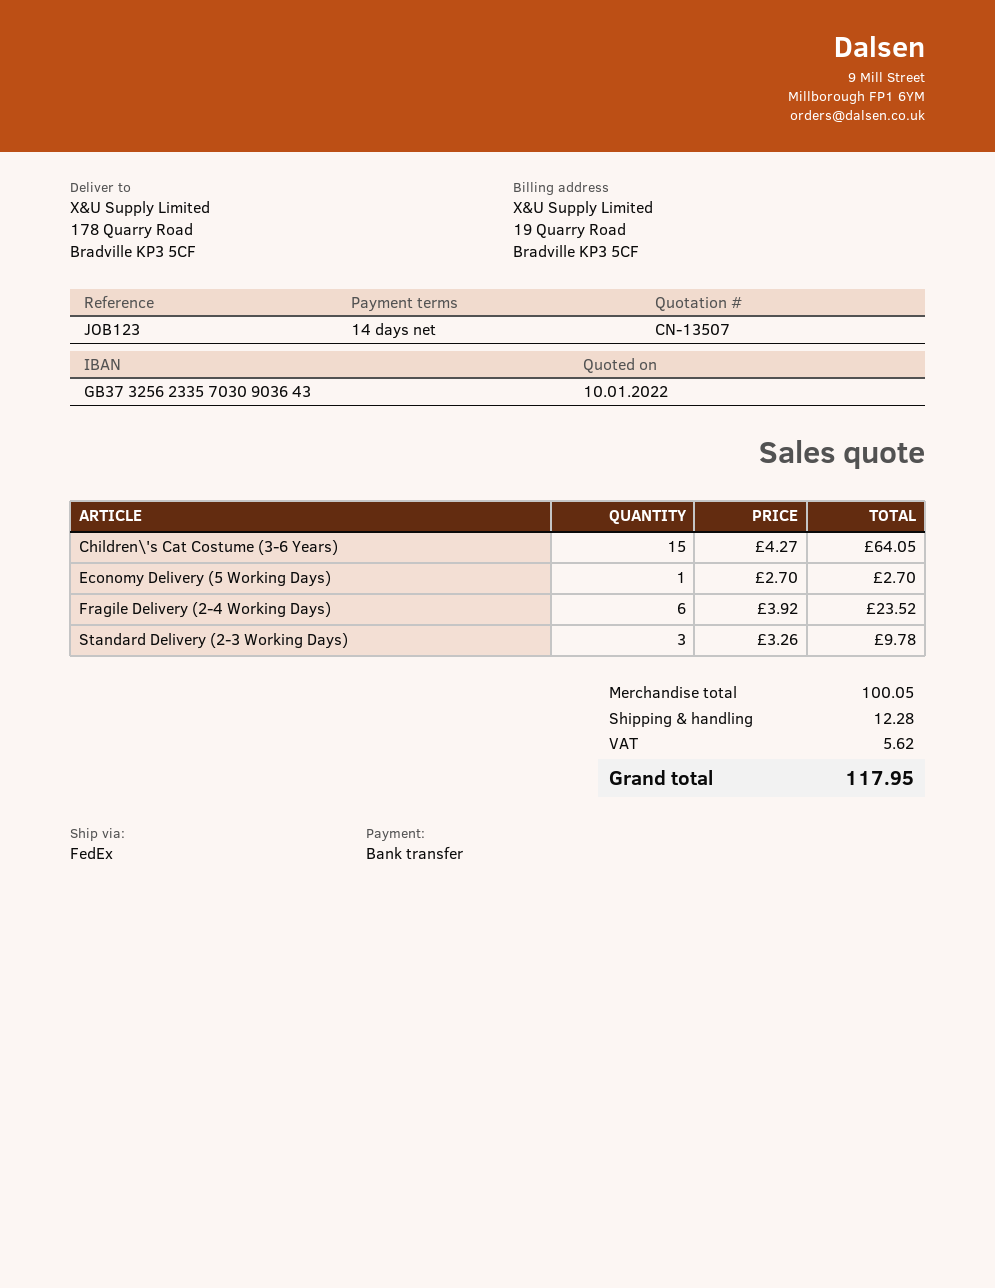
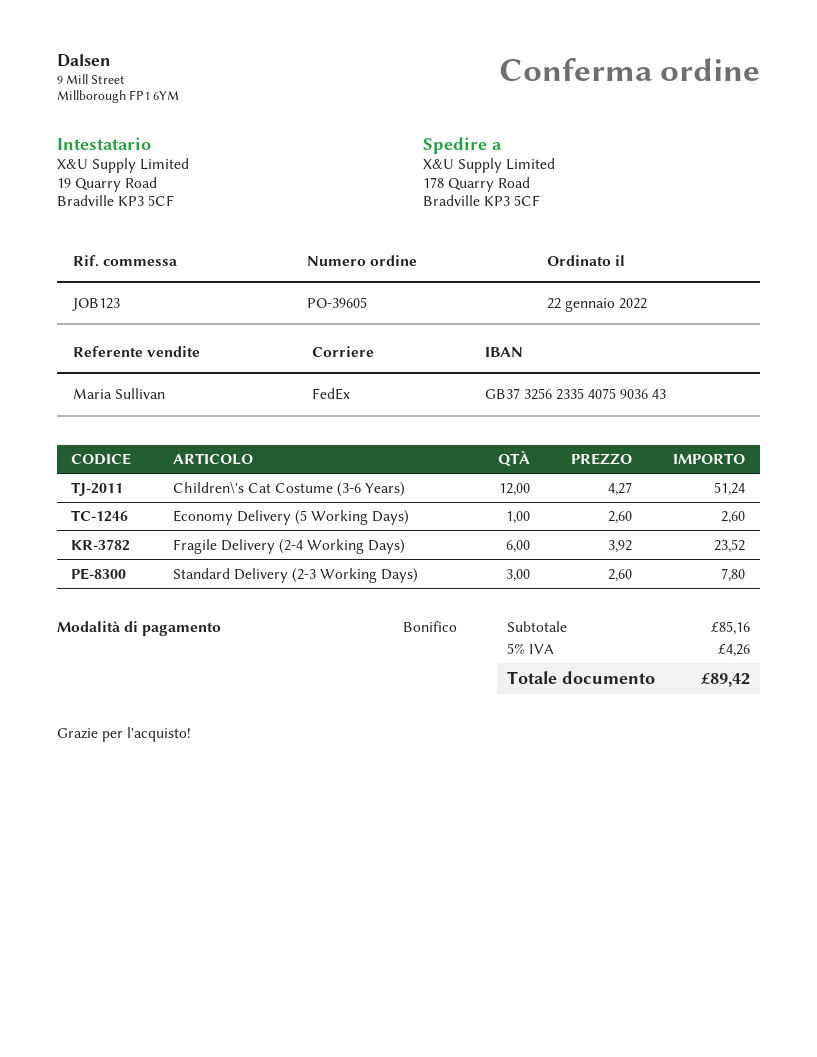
bank account: GB37325623357030903643 -> GB37325623354075903643
Children\'s Cat Costume (3-6 Years): 15 x 4.27 = 64.05 -> 12 x 4.27 = 51.24
Economy Delivery (5 Working Days): 1 x 2.70 = 2.70 -> 1 x 2.60 = 2.60
Standard Delivery (2-3 Working Days): 3 x 3.26 = 9.78 -> 3 x 2.60 = 7.80
subtotal: 100.05 -> 85.16
shipping: 12.28 -> none
tax: 5.62 -> 4.26
total: 117.95 -> 89.42

